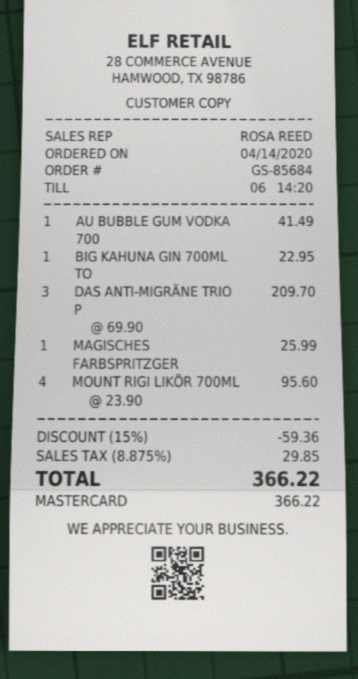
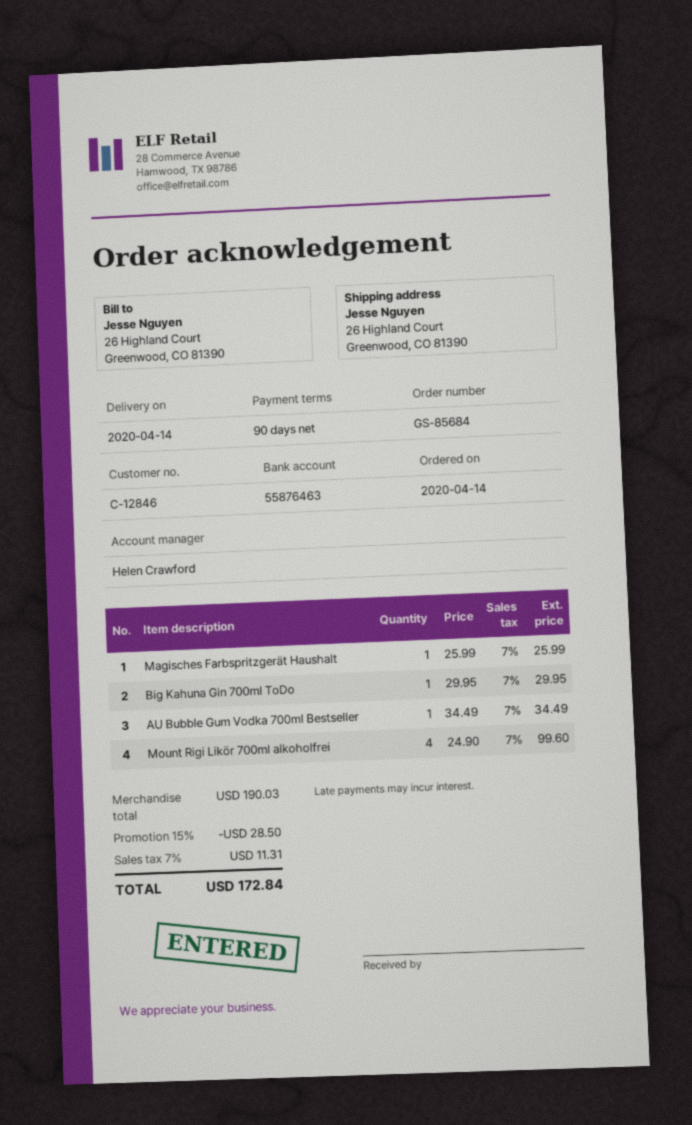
sales rep: ROSA REED -> Helen Crawford
AU BUBBLE GUM VODKA 700: 1 x 41.49 = 41.49 -> 1 x 34.49 = 34.49
BIG KAHUNA GIN 700ML TO: 1 x 22.95 = 22.95 -> 1 x 29.95 = 29.95
DAS ANTI-MIGRÄNE TRIO P: 3 x 69.90 = 209.70 -> none
MOUNT RIGI LIKÖR 700ML: 4 x 23.90 = 95.60 -> 4 x 24.90 = 99.60
discount: 15% = 59.36 -> 15% = 28.50
tax: 8.875% = 29.85 -> 7% = 11.31
total: 366.22 -> 172.84

